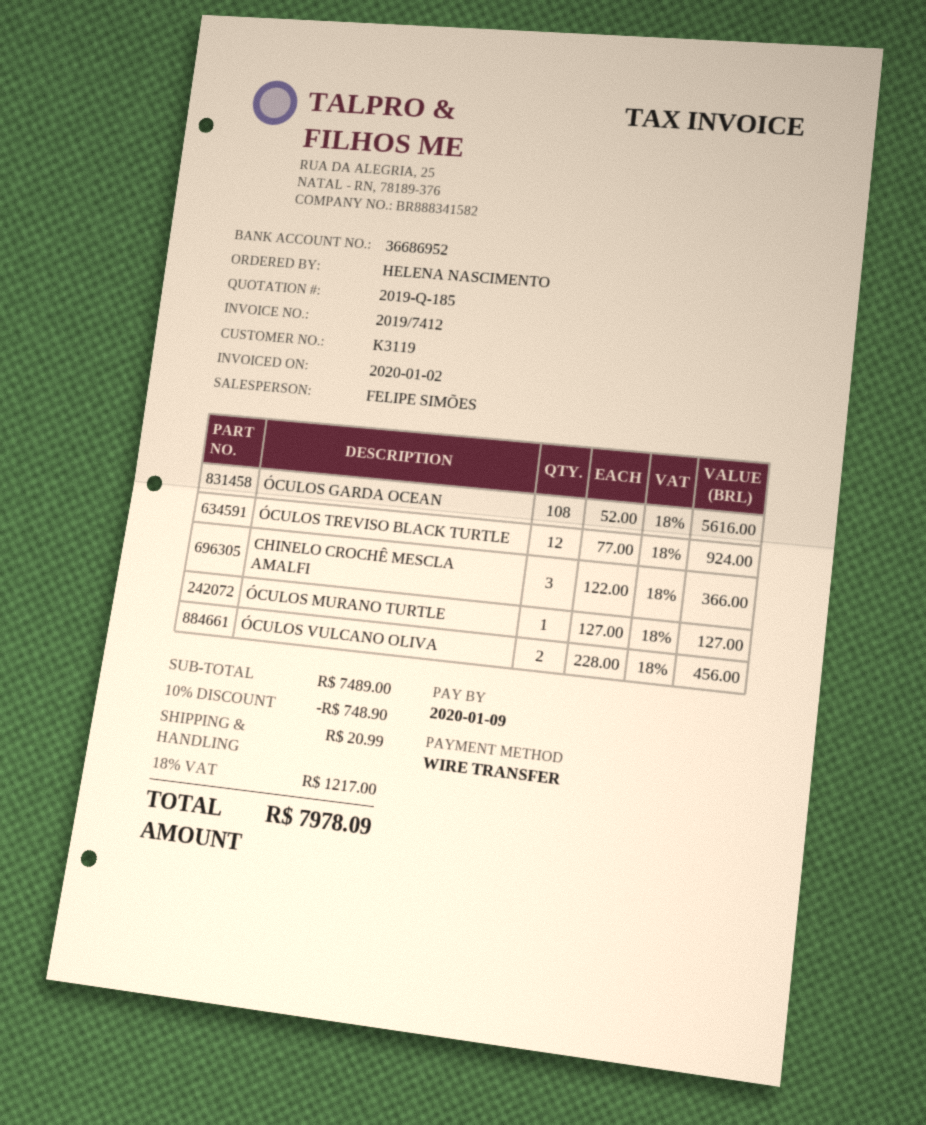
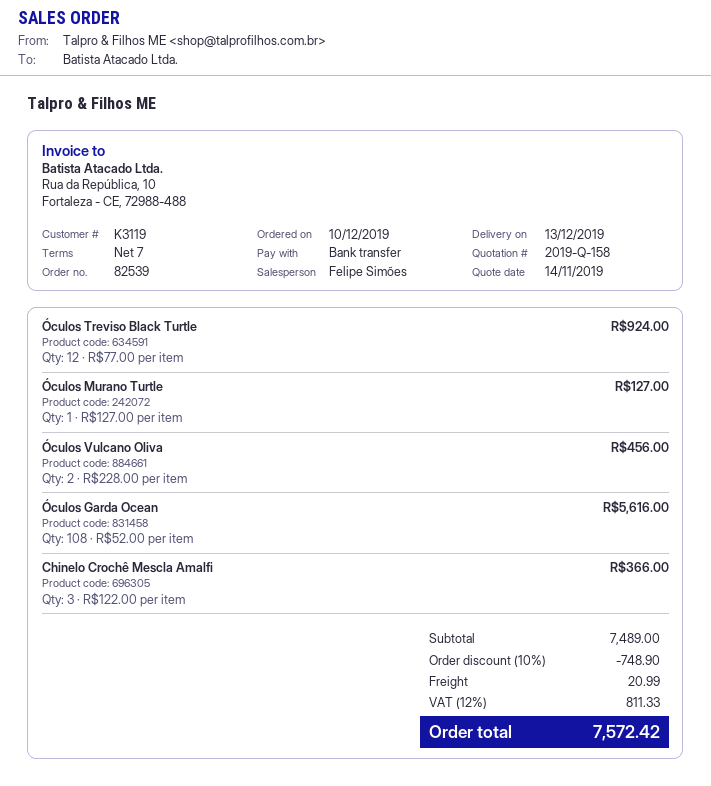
quote number: 2019-Q-185 -> 2019-Q-158
tax: 18% = 1217.00 -> 12% = 811.33
total: 7978.09 -> 7572.42

